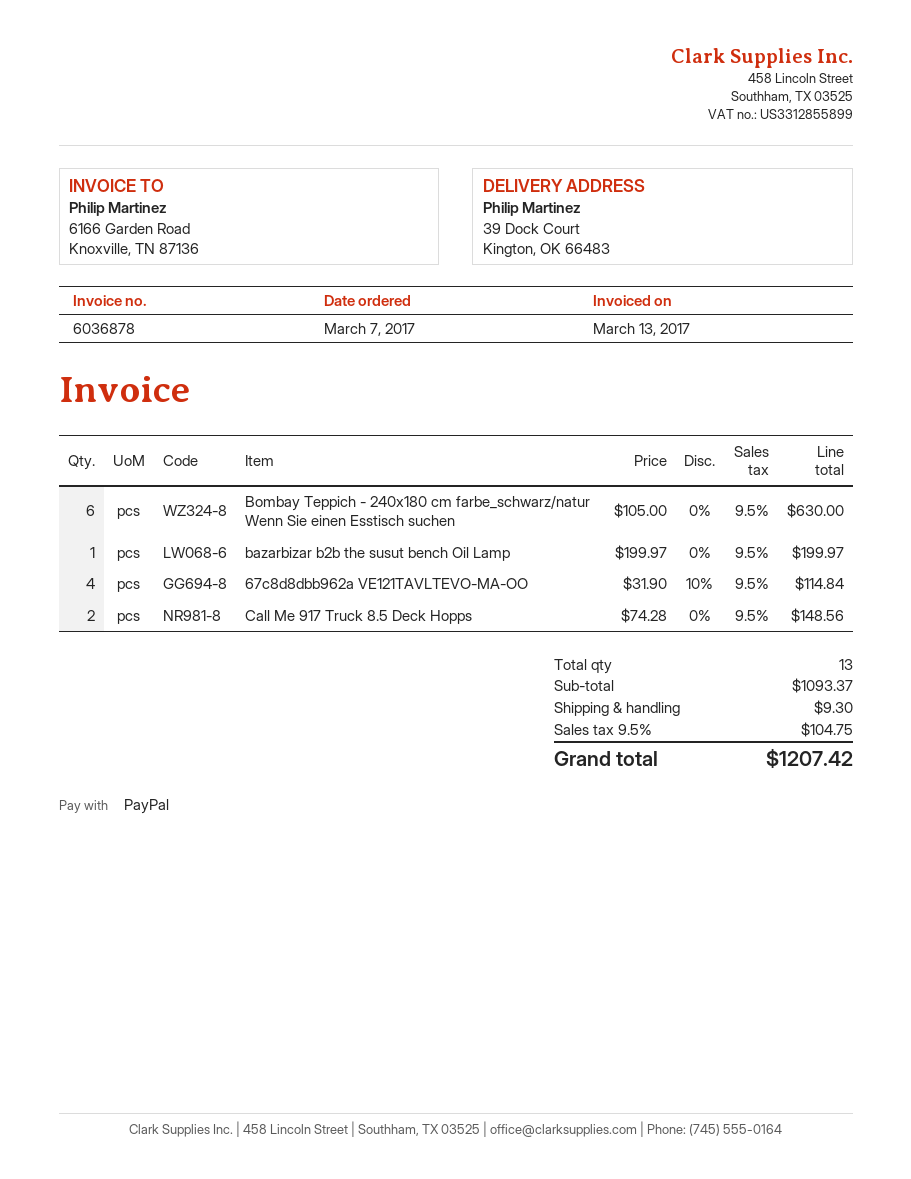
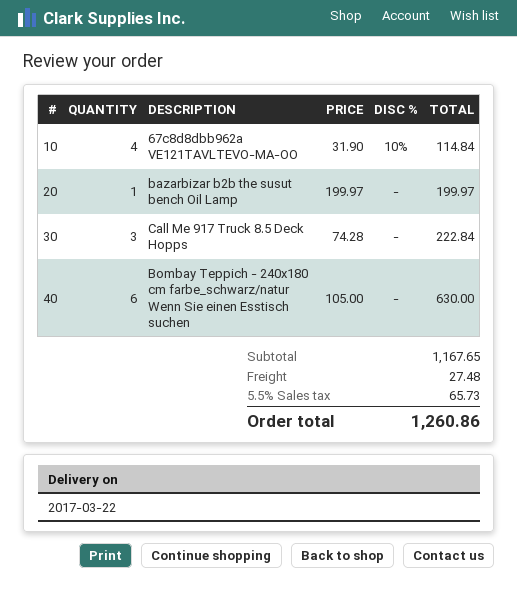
Call Me 917 Truck 8.5 Deck Hopps: 2 x 74.28 = 148.56 -> 3 x 74.28 = 222.84
subtotal: 1093.37 -> 1167.65
shipping: 9.30 -> 27.48
tax: 9.5% = 104.75 -> 5.5% = 65.73
total: 1207.42 -> 1260.86

